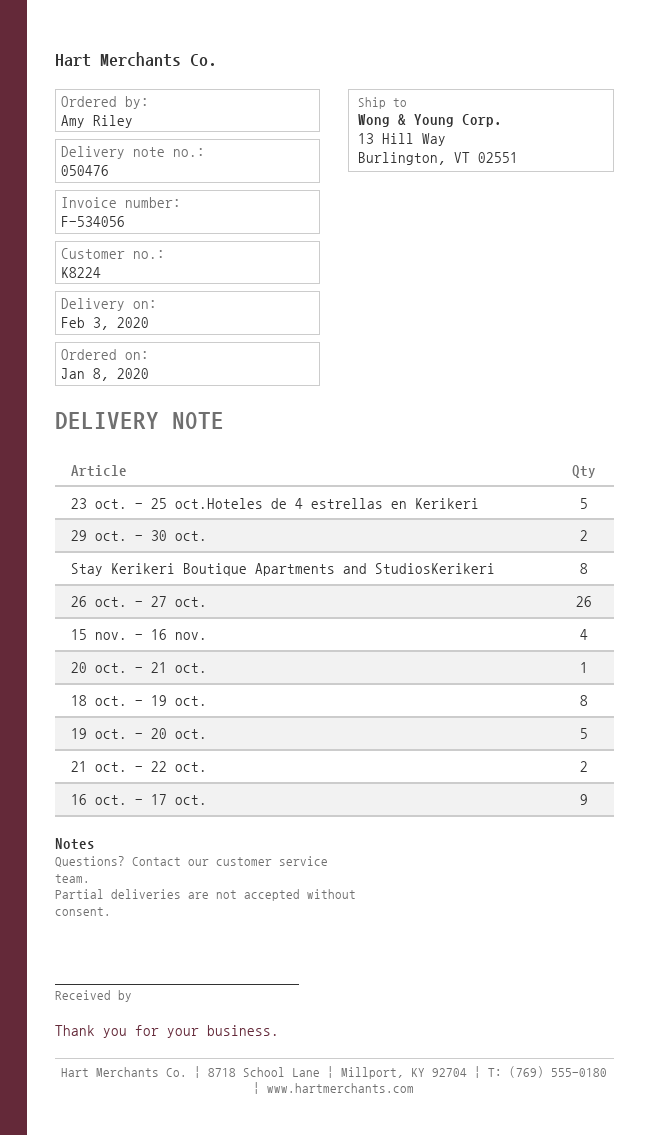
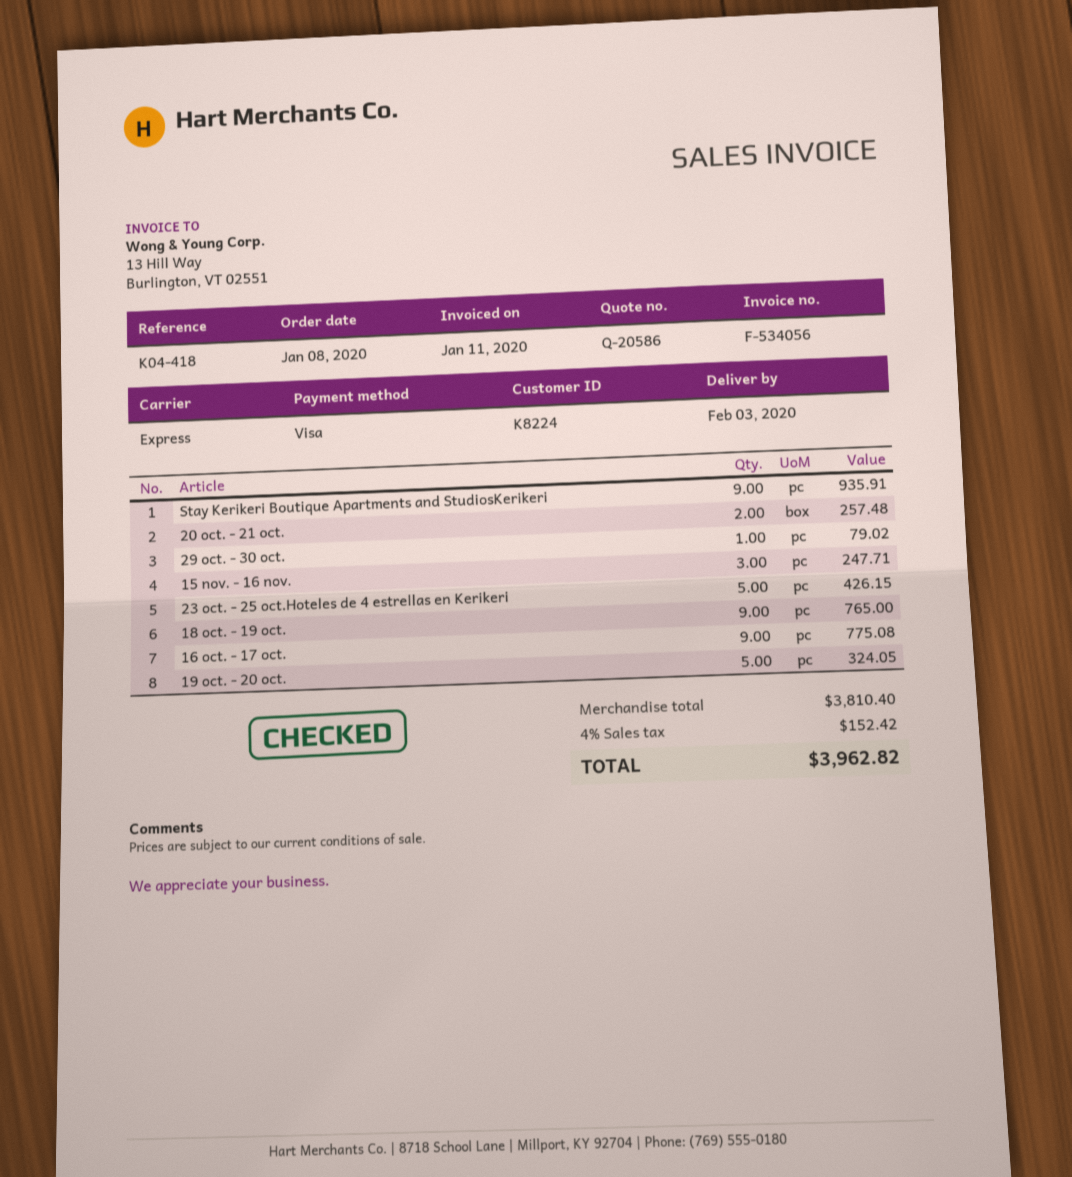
29 oct. - 30 oct.: 2 -> 1
Stay Kerikeri Boutique Apartments and StudiosKerikeri: 8 -> 9
26 oct. - 27 oct.: 26 -> none
15 nov. - 16 nov.: 4 -> 3
20 oct. - 21 oct.: 1 -> 2
18 oct. - 19 oct.: 8 -> 9
21 oct. - 22 oct.: 2 -> none

